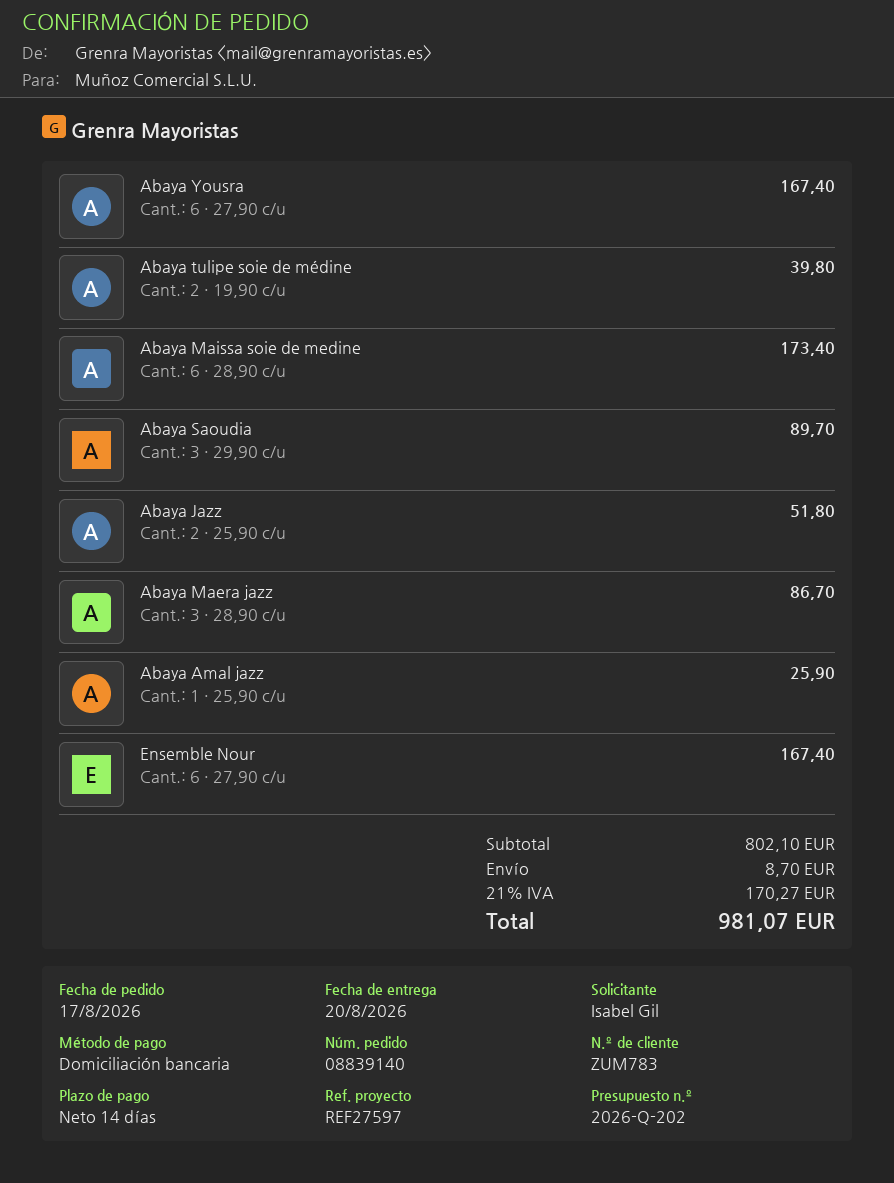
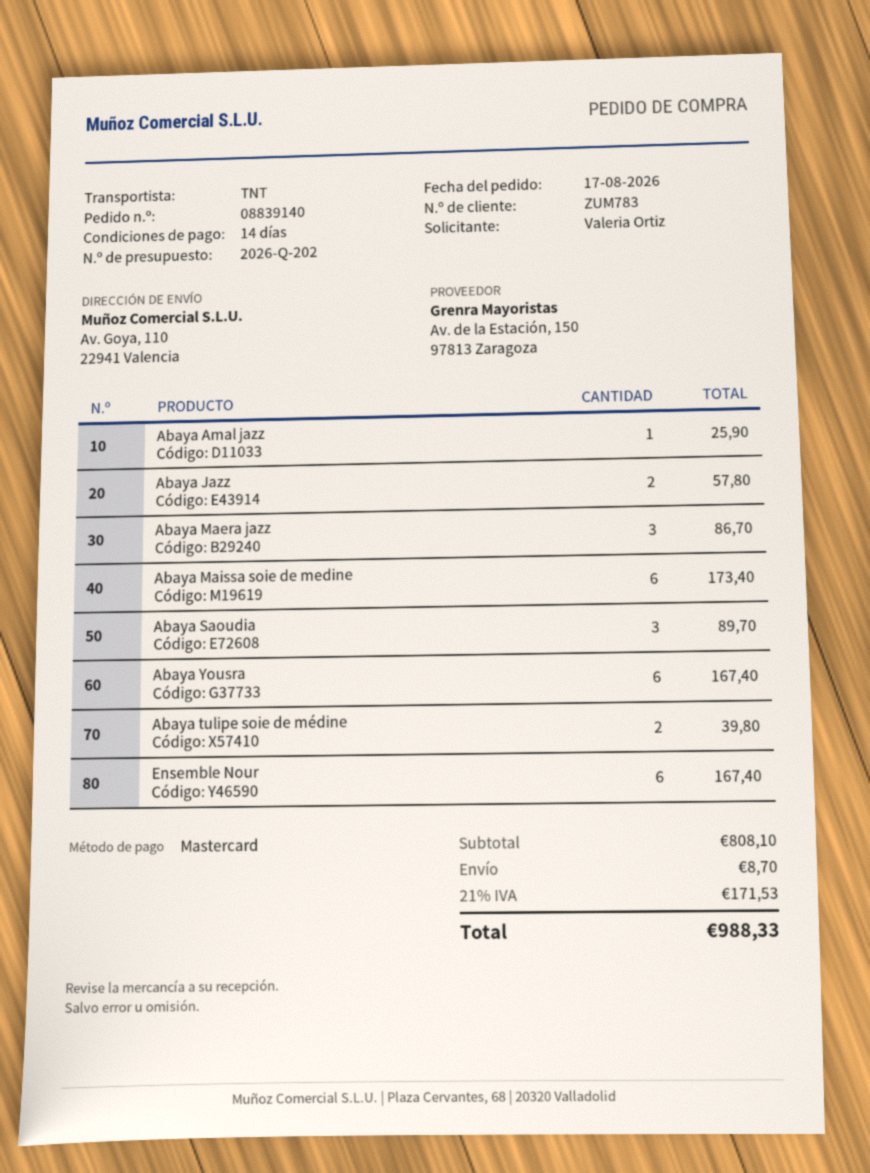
ordered by: Isabel Gil -> Valeria Ortiz
payment method: direct debit -> Mastercard
Abaya Jazz: 2 for 51.80 -> 2 for 57.80
subtotal: 802.10 -> 808.10
tax: 21% = 170.27 -> 21% = 171.53
total: 981.07 -> 988.33

